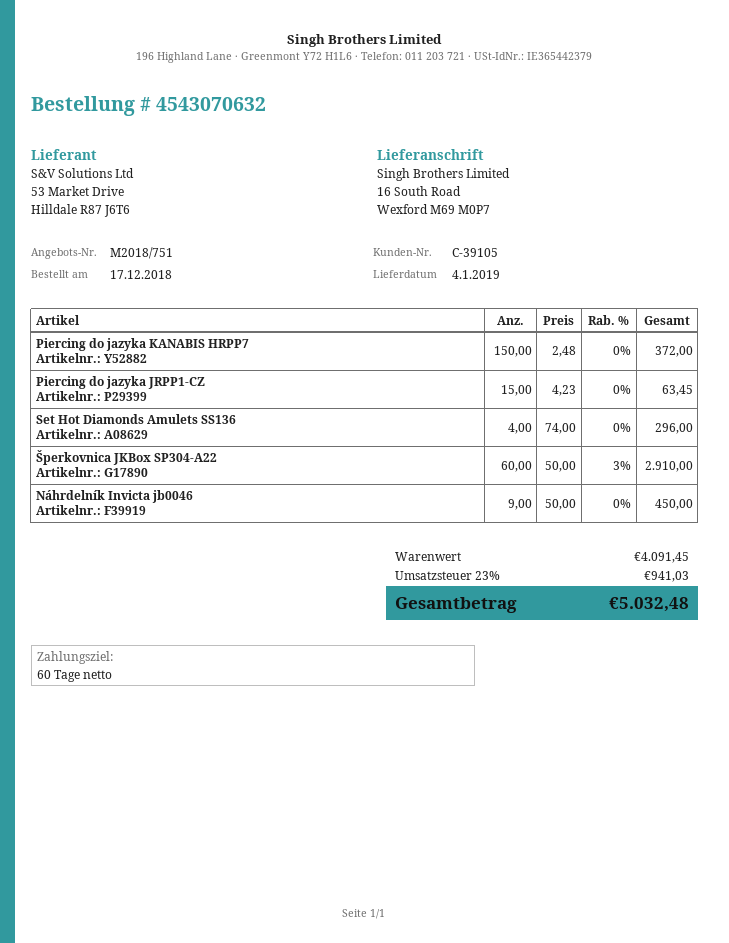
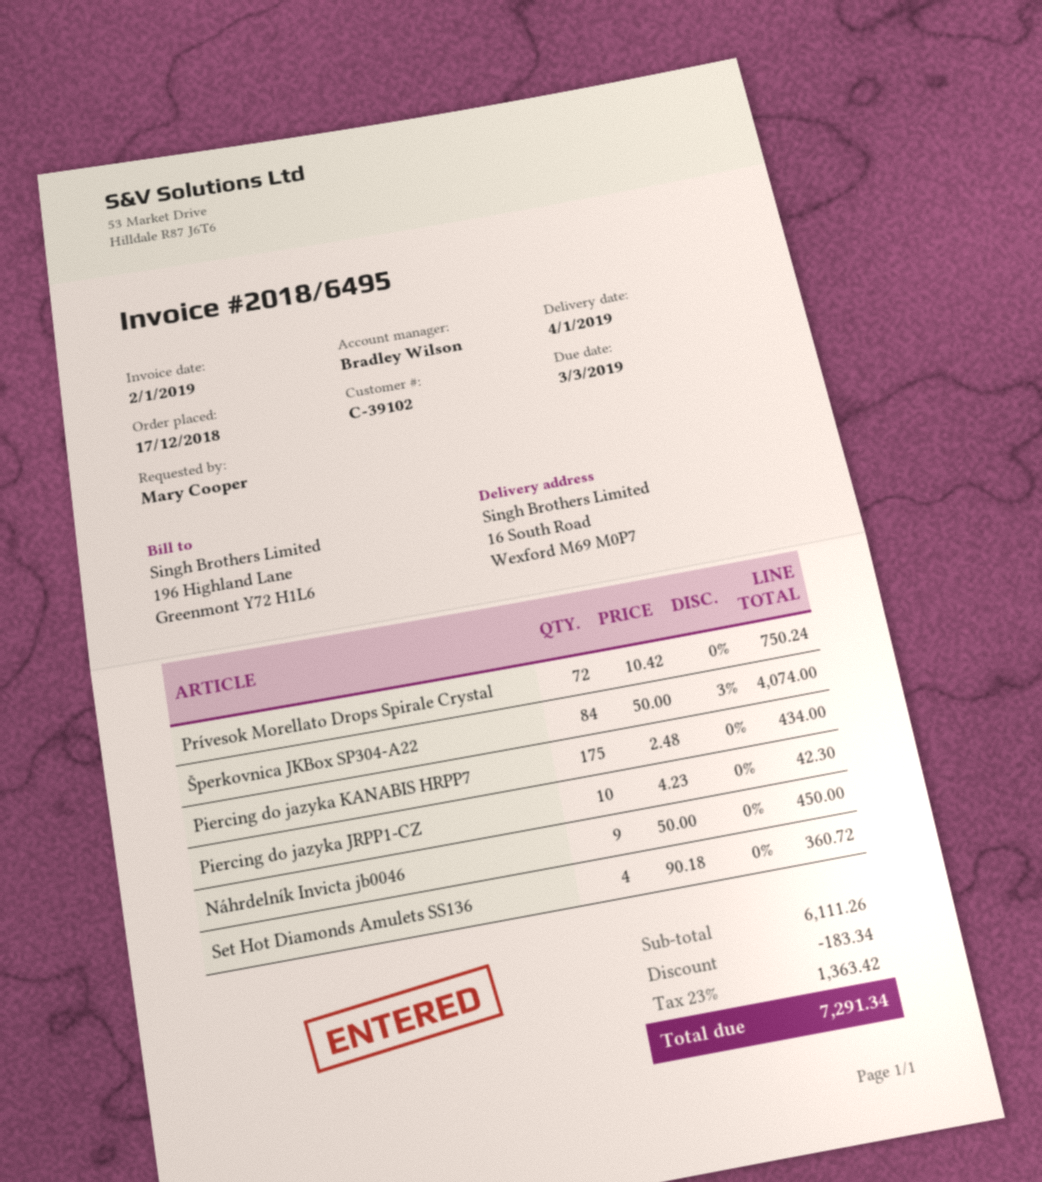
customer number: C-39105 -> C-39102
Piercing do jazyka KANABIS HRPP7: 150 x 2.48 = 372.00 -> 175 x 2.48 = 434.00
Piercing do jazyka JRPP1-CZ: 15 x 4.23 = 63.45 -> 10 x 4.23 = 42.30
Set Hot Diamonds Amulets SS136: 4 x 74.00 = 296.00 -> 4 x 90.18 = 360.72
Šperkovnica JKBox SP304-A22: 60 x 50.00 - 3% = 2910.00 -> 84 x 50.00 - 3% = 4074.00
Prívesok Morellato Drops Spirale Crystal: none -> 72 x 10.42 = 750.24
subtotal: 4091.45 -> 6111.26
discount: none -> 183.34
tax: 23% = 941.03 -> 23% = 1363.42
total: 5032.48 -> 7291.34

